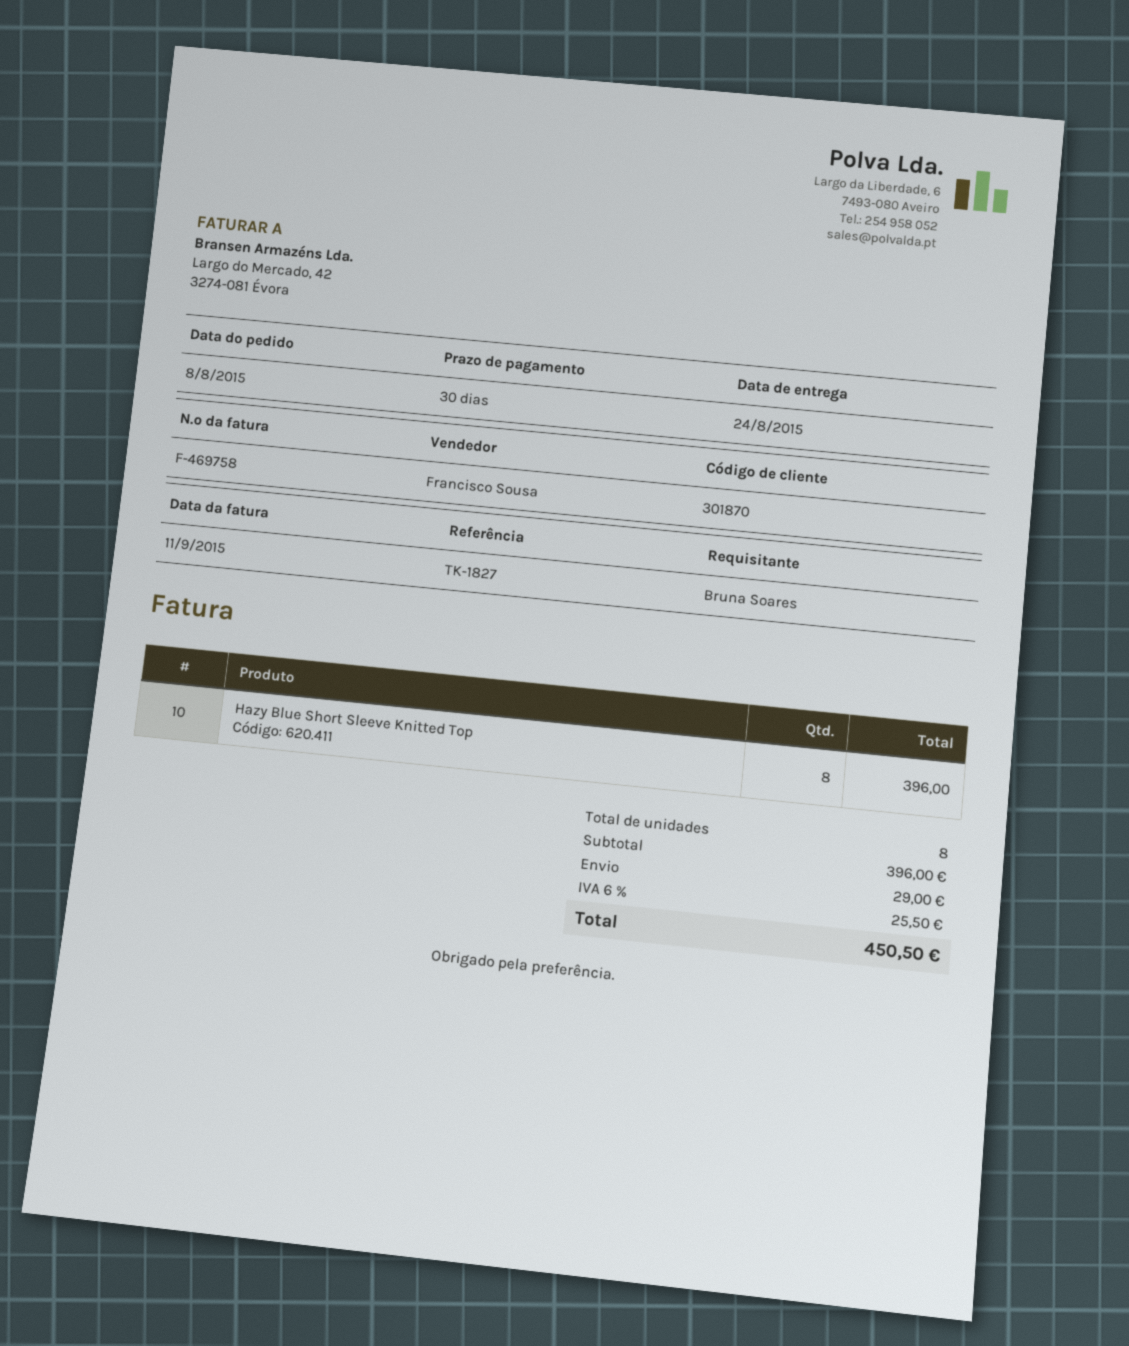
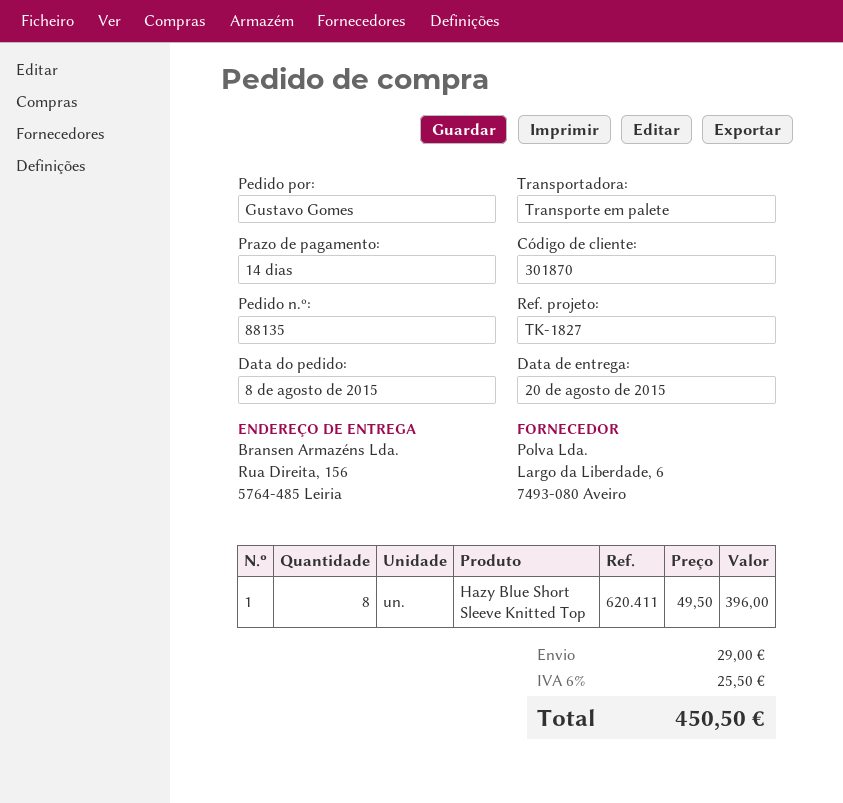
delivery date: 2015-08-24 -> 2015-08-20
payment terms: 30 days -> 14 days
ordered by: Bruna Soares -> Gustavo Gomes

